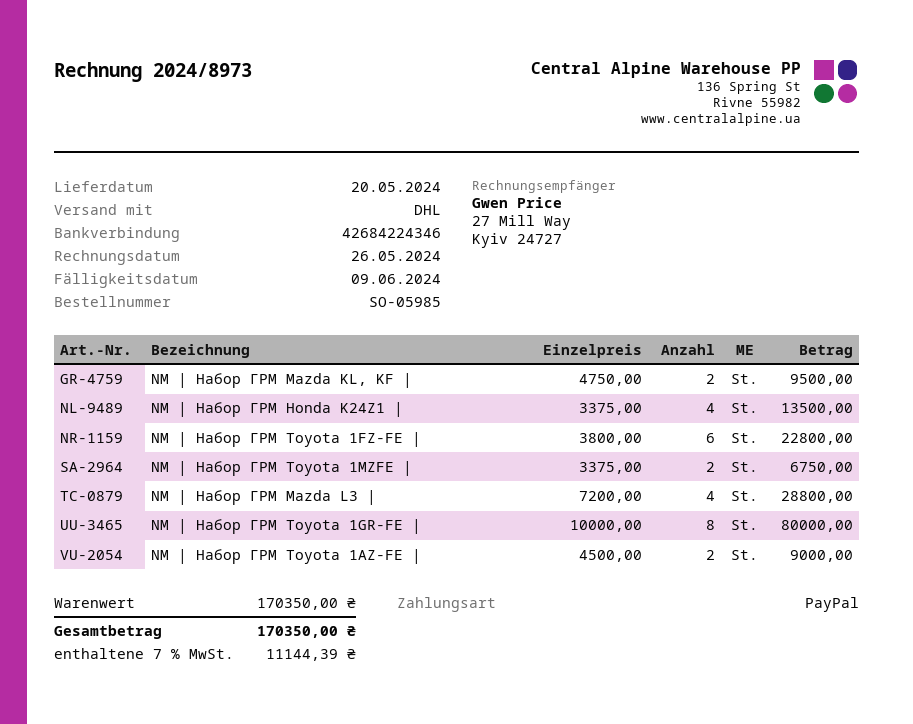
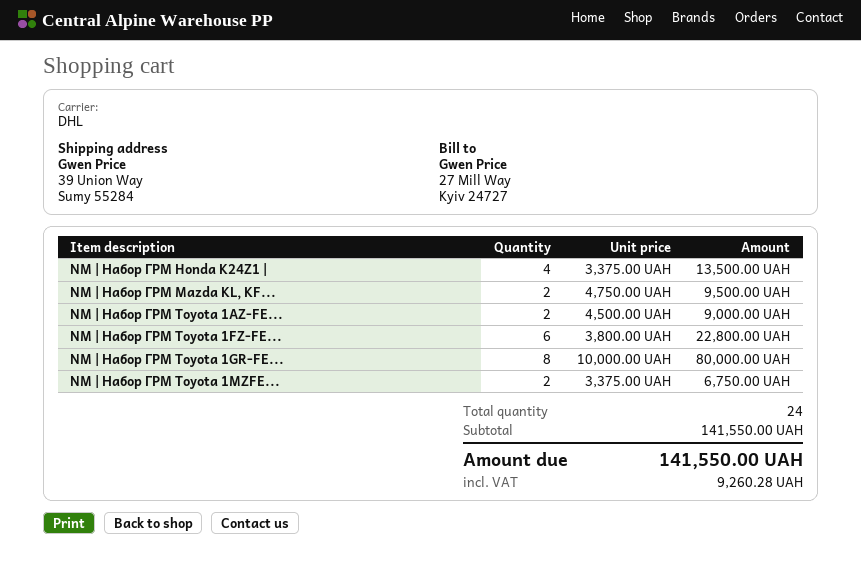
NM | Набор ГРМ Mazda L3 |: 4 x 7200.00 = 28800.00 -> none
subtotal: 170350.00 -> 141550.00
tax: 11144.39 -> 9260.28
total: 170350.00 -> 141550.00

